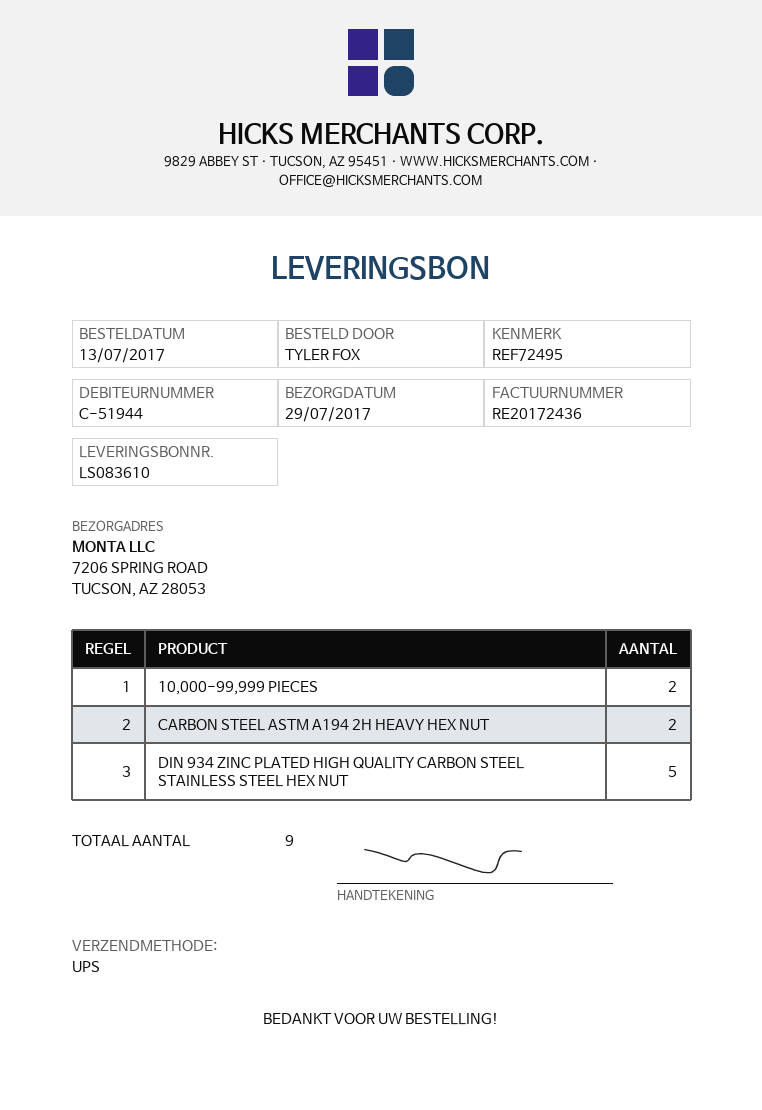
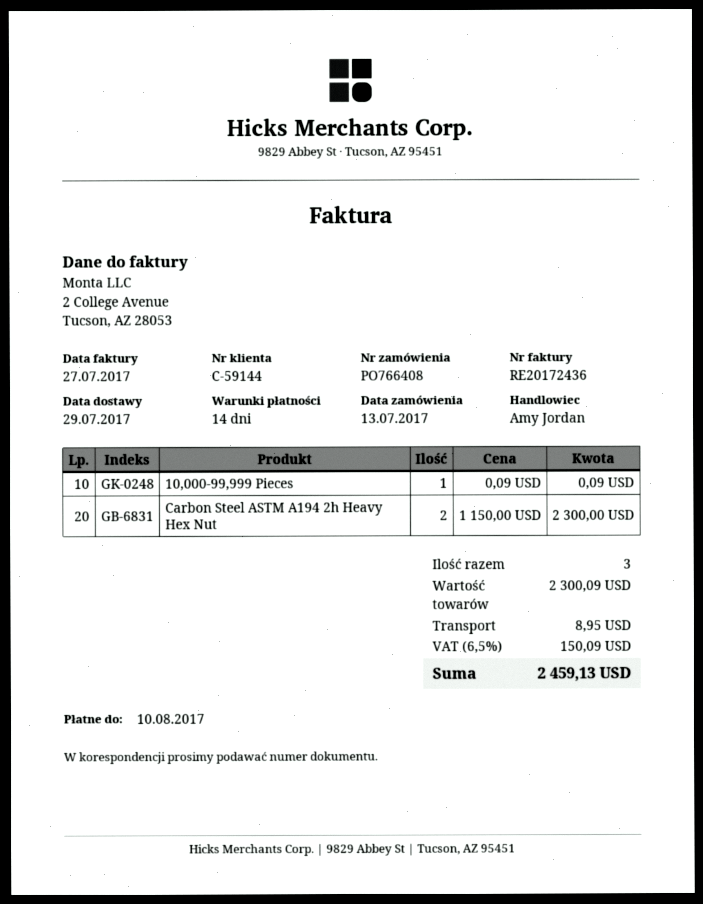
customer number: C-51944 -> C-59144
10,000-99,999 PIECES: 2 -> 1
DIN 934 ZINC PLATED HIGH QUALITY CARBON STEEL STAINLESS STEEL HEX NUT: 5 -> none
total quantity: 9 -> 3

